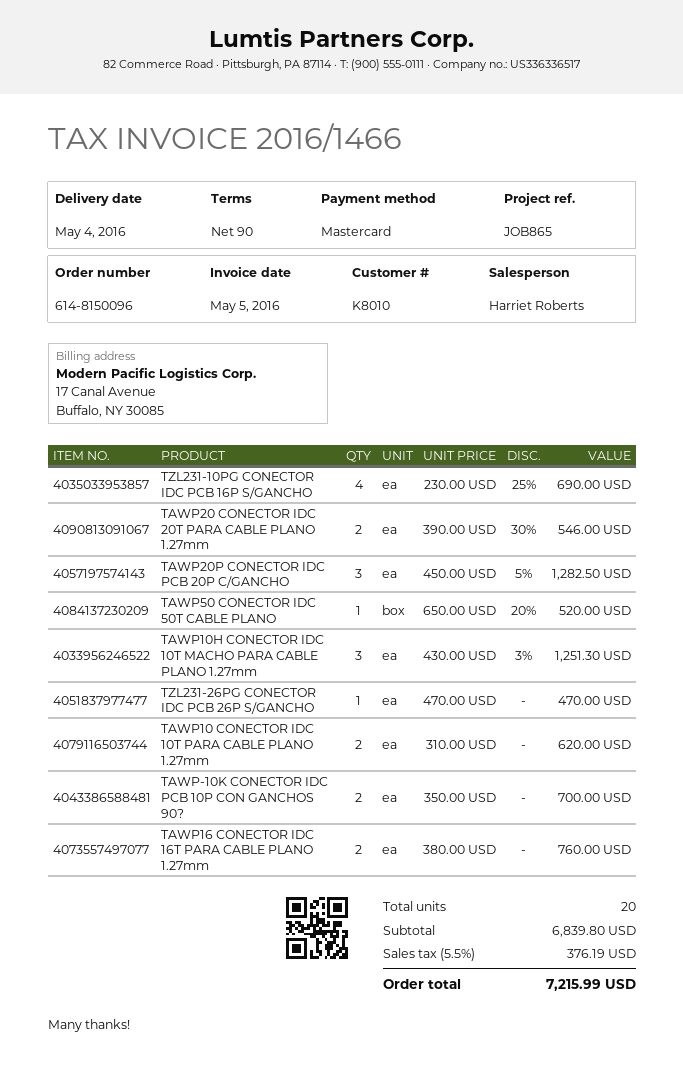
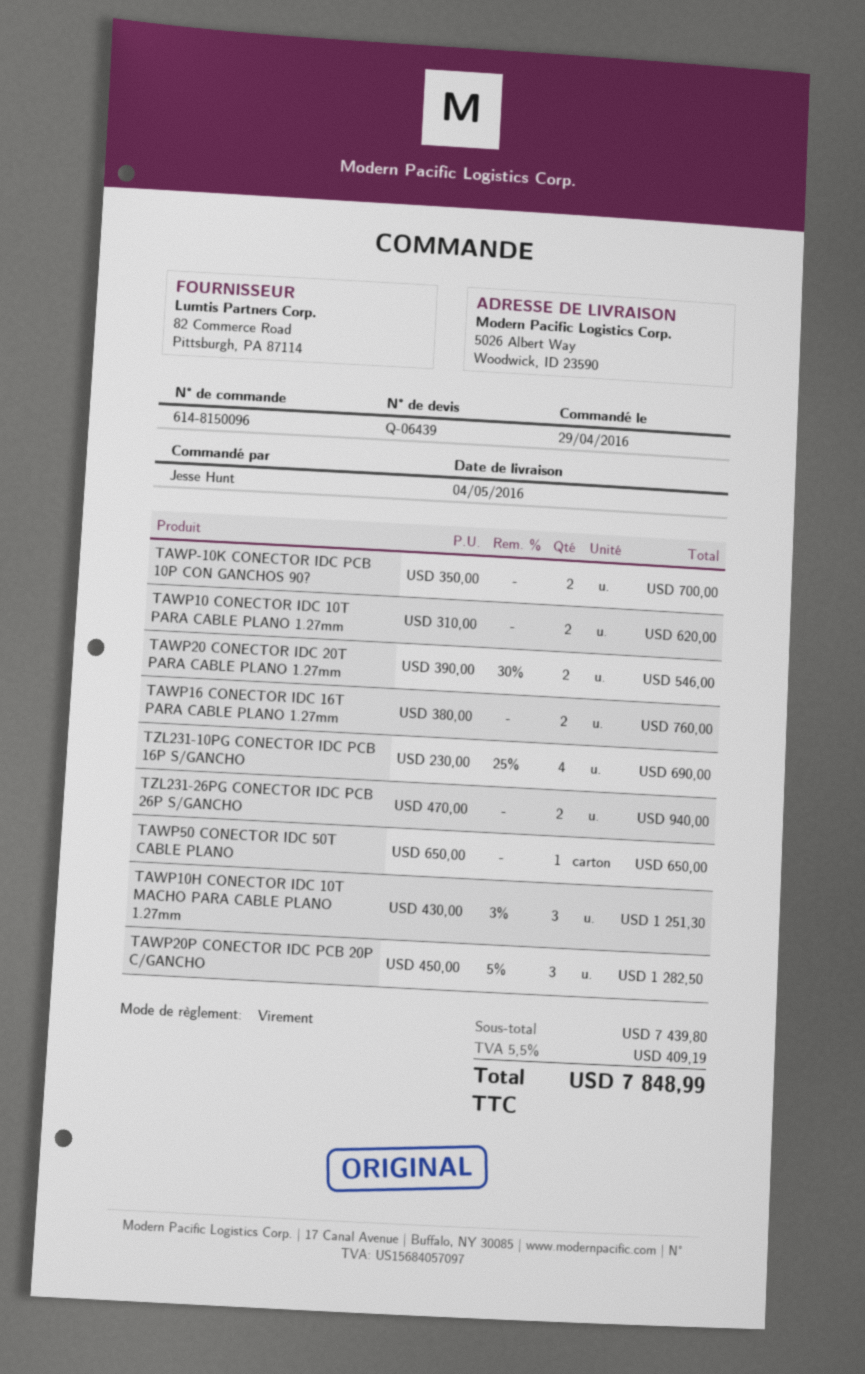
payment method: Mastercard -> bank transfer
TAWP50 CONECTOR IDC 50T CABLE PLANO: 1 x 650.00 - 20% = 520.00 -> 1 x 650.00 = 650.00
TZL231-26PG CONECTOR IDC PCB 26P S/GANCHO: 1 x 470.00 = 470.00 -> 2 x 470.00 = 940.00
subtotal: 6839.80 -> 7439.80
tax: 5.5% = 376.19 -> 5.5% = 409.19
total: 7215.99 -> 7848.99

